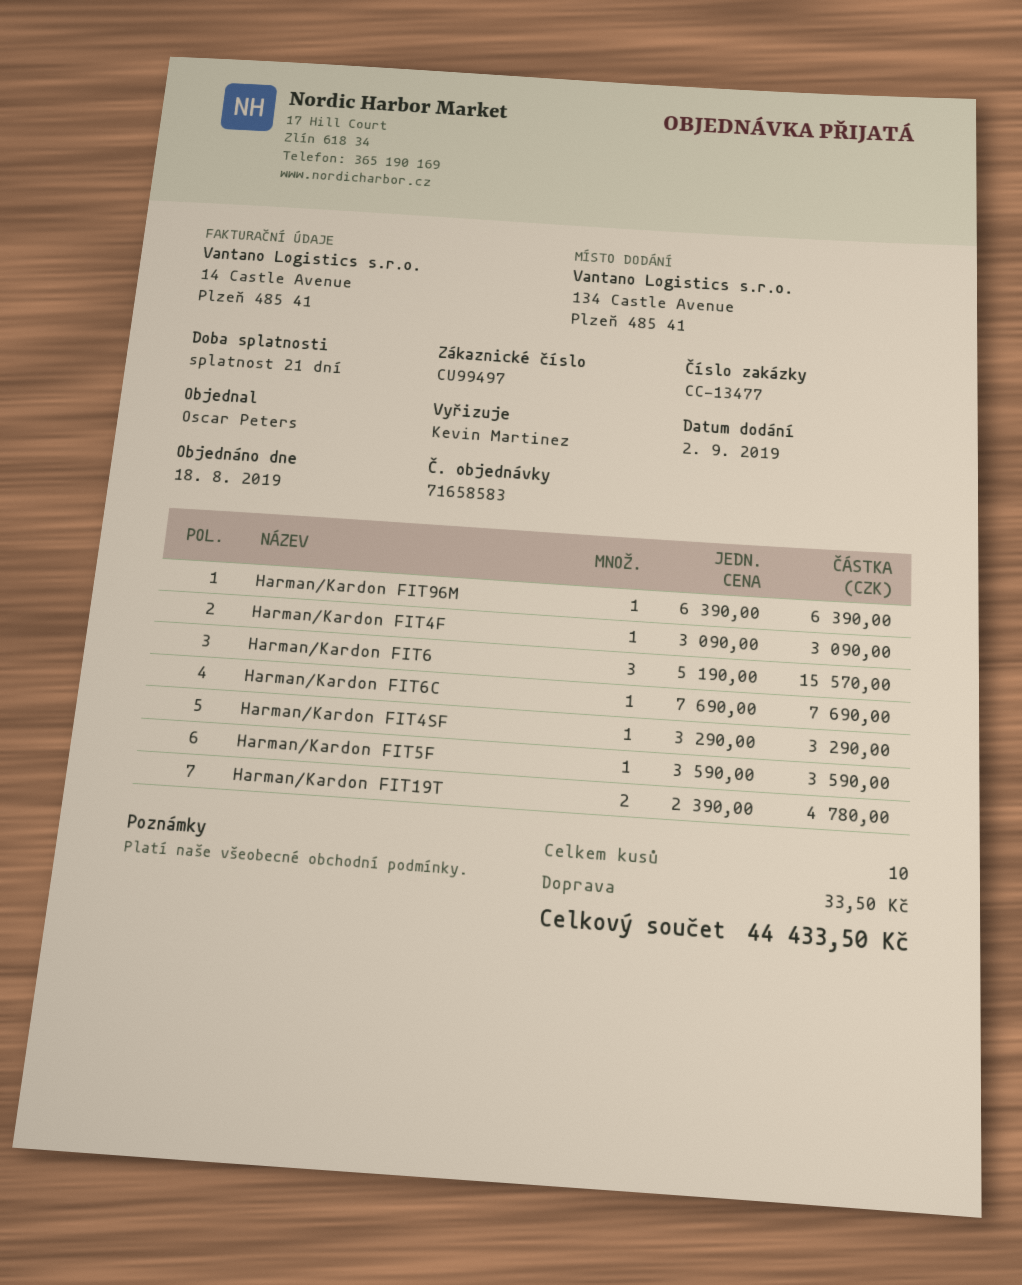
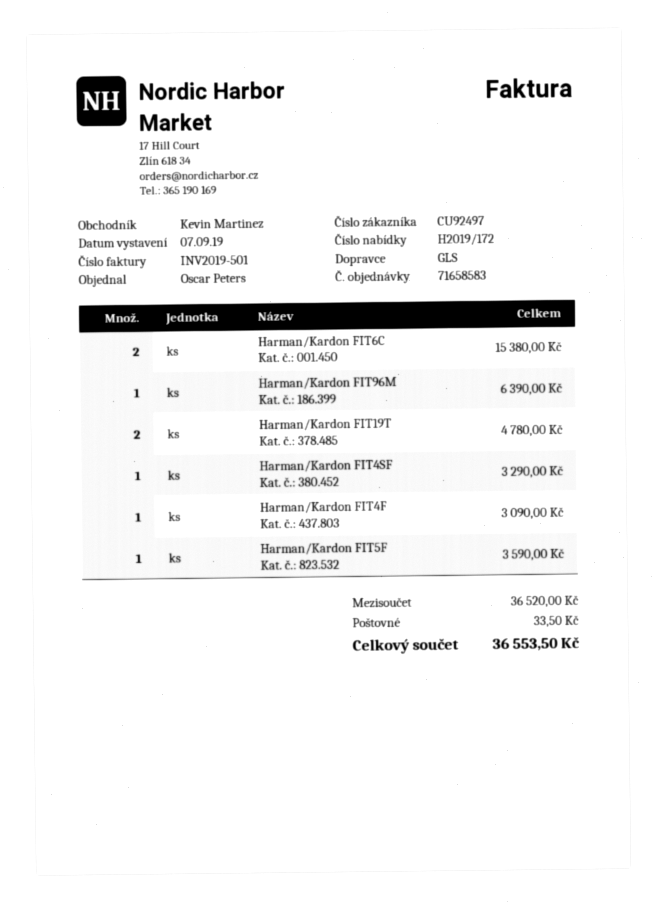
customer number: CU99497 -> CU92497
Harman/Kardon FIT6: 3 for 15570.00 -> none
Harman/Kardon FIT6C: 1 for 7690.00 -> 2 for 15380.00
total: 44433.50 -> 36553.50

